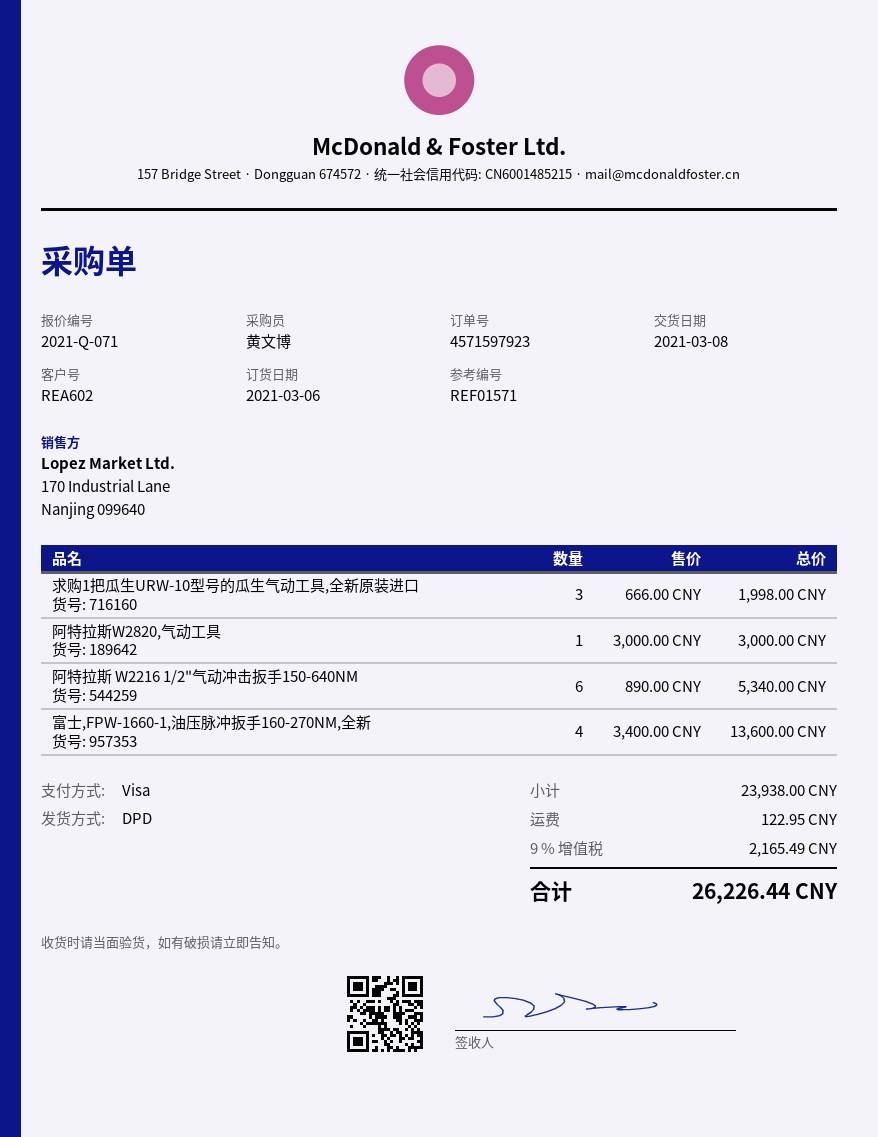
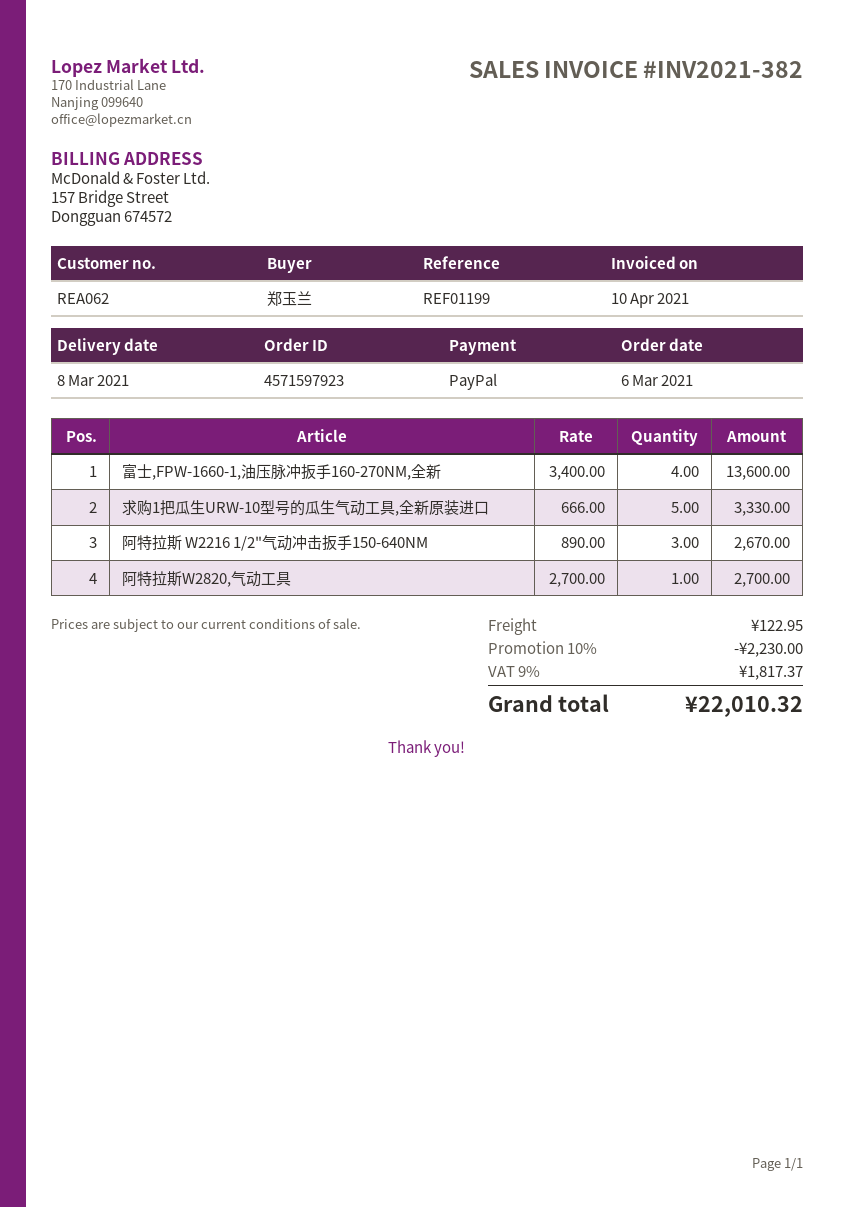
customer number: REA602 -> REA062
reference: REF01571 -> REF01199
ordered by: 黄文博 -> 郑玉兰
payment method: Visa -> PayPal
求购1把瓜生URW-10型号的瓜生气动工具,全新原装进口: 3 x 666.00 = 1998.00 -> 5 x 666.00 = 3330.00
阿特拉斯W2820,气动工具: 1 x 3000.00 = 3000.00 -> 1 x 2700.00 = 2700.00
阿特拉斯 W2216 1/2"气动冲击扳手150-640NM: 6 x 890.00 = 5340.00 -> 3 x 890.00 = 2670.00
discount: none -> 10% = 2230.00
tax: 9% = 2165.49 -> 9% = 1817.37
total: 26226.44 -> 22010.32

